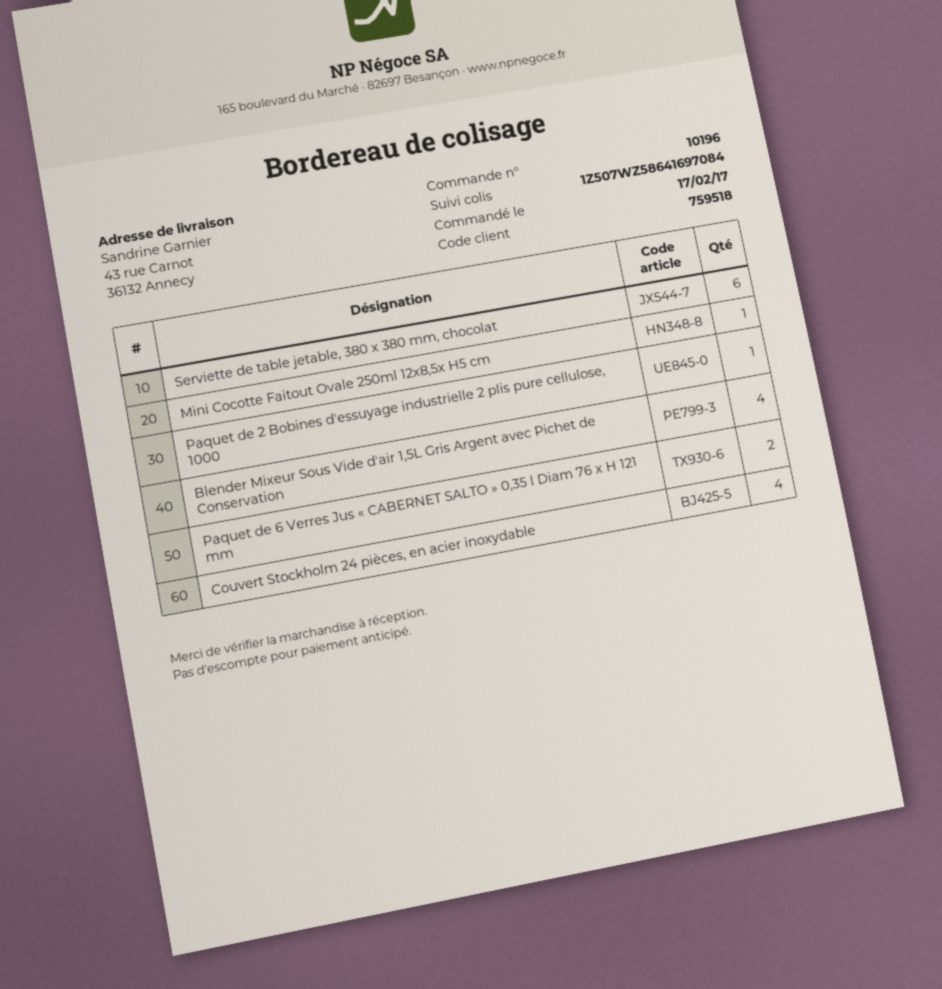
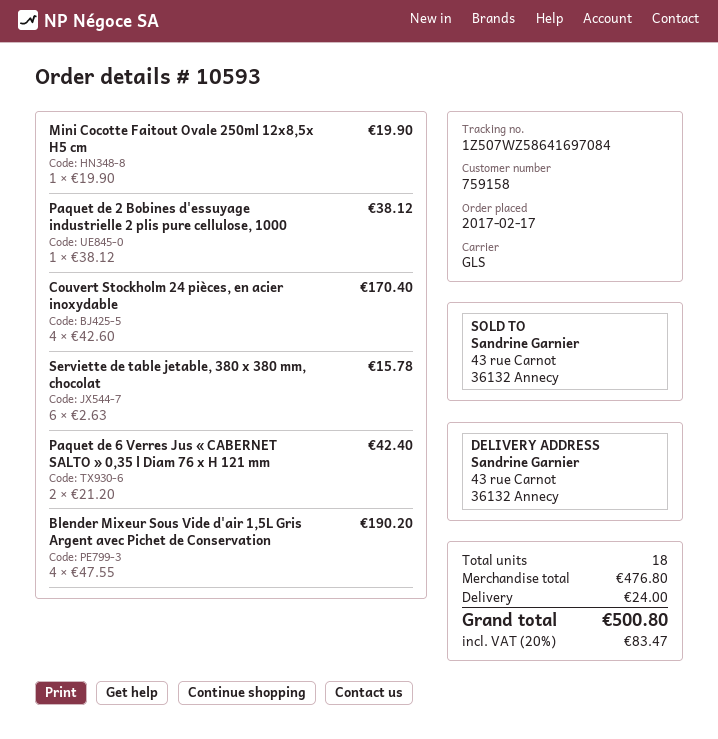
order number: 10196 -> 10593
customer number: 759518 -> 759158

